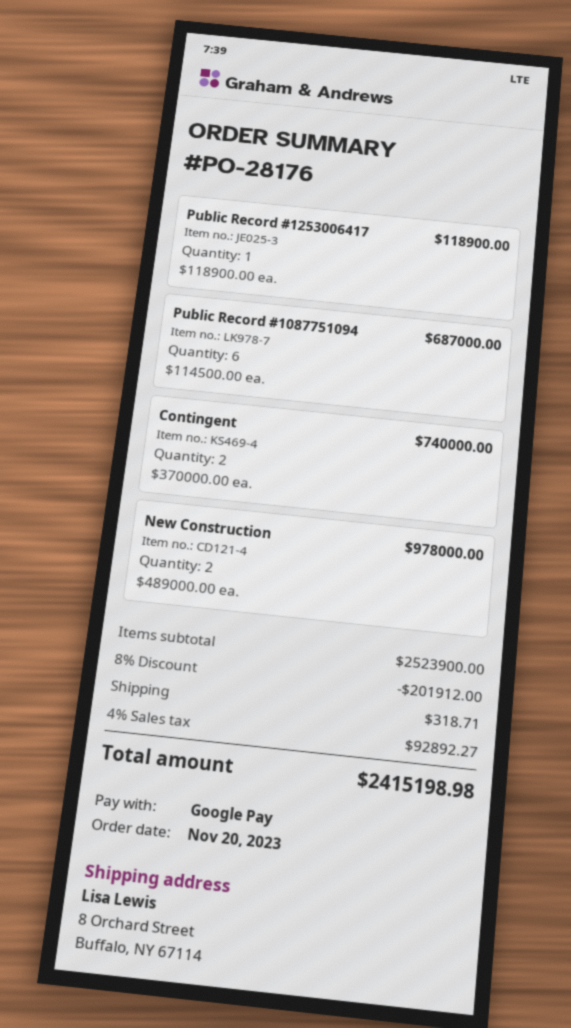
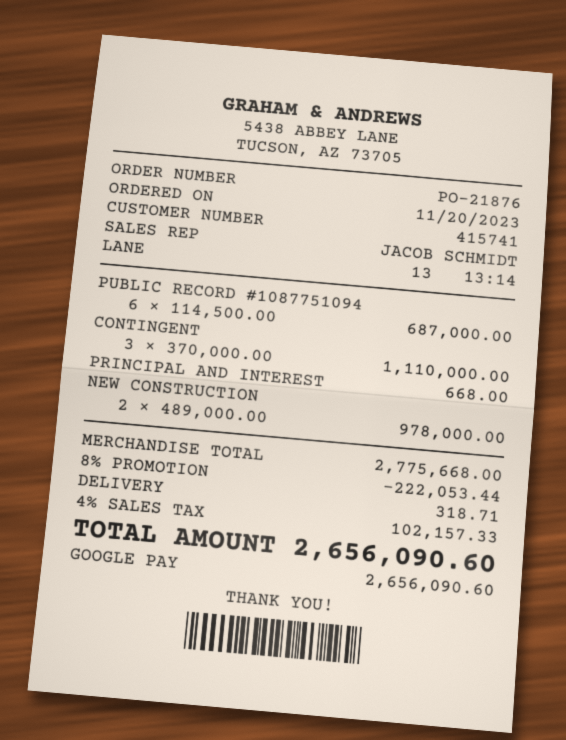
order number: PO-28176 -> PO-21876
Public Record #1253006417: 1 x 118900.00 = 118900.00 -> none
Contingent: 2 x 370000.00 = 740000.00 -> 3 x 370000.00 = 1110000.00
PRINCIPAL AND INTEREST: none -> 1 x 668.00 = 668.00
subtotal: 2523900.00 -> 2775668.00
discount: 8% = 201912.00 -> 8% = 222053.44
tax: 4% = 92892.27 -> 4% = 102157.33
total: 2415198.98 -> 2656090.60

